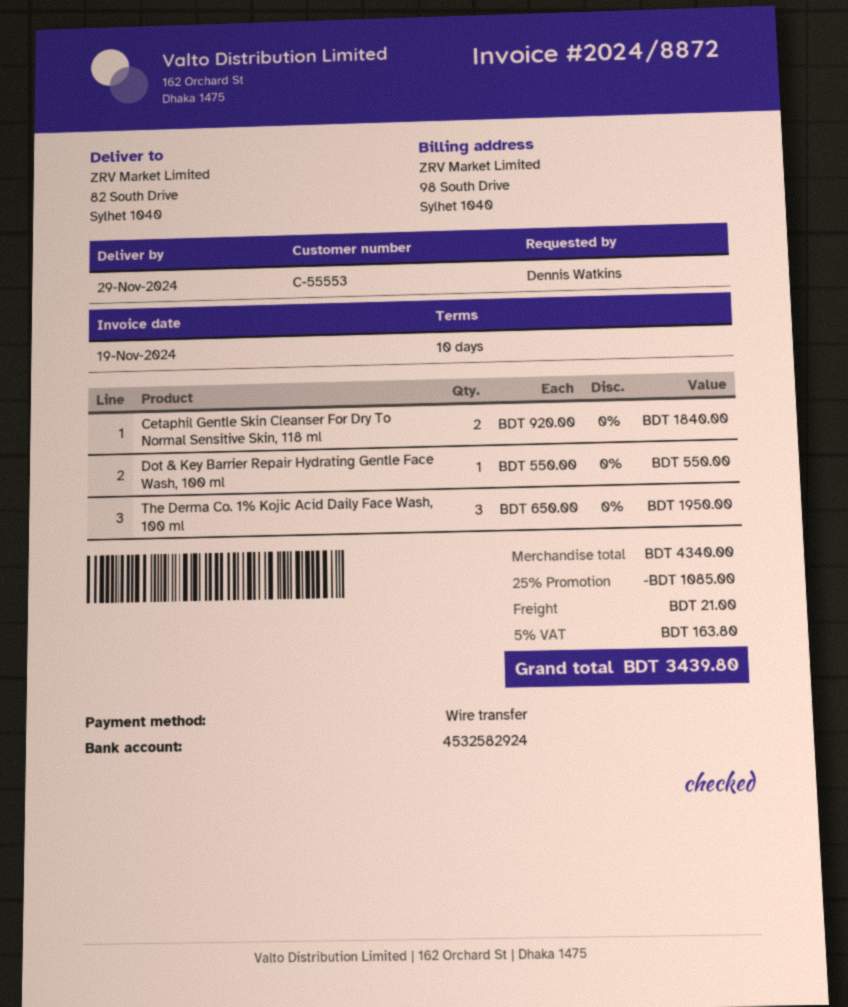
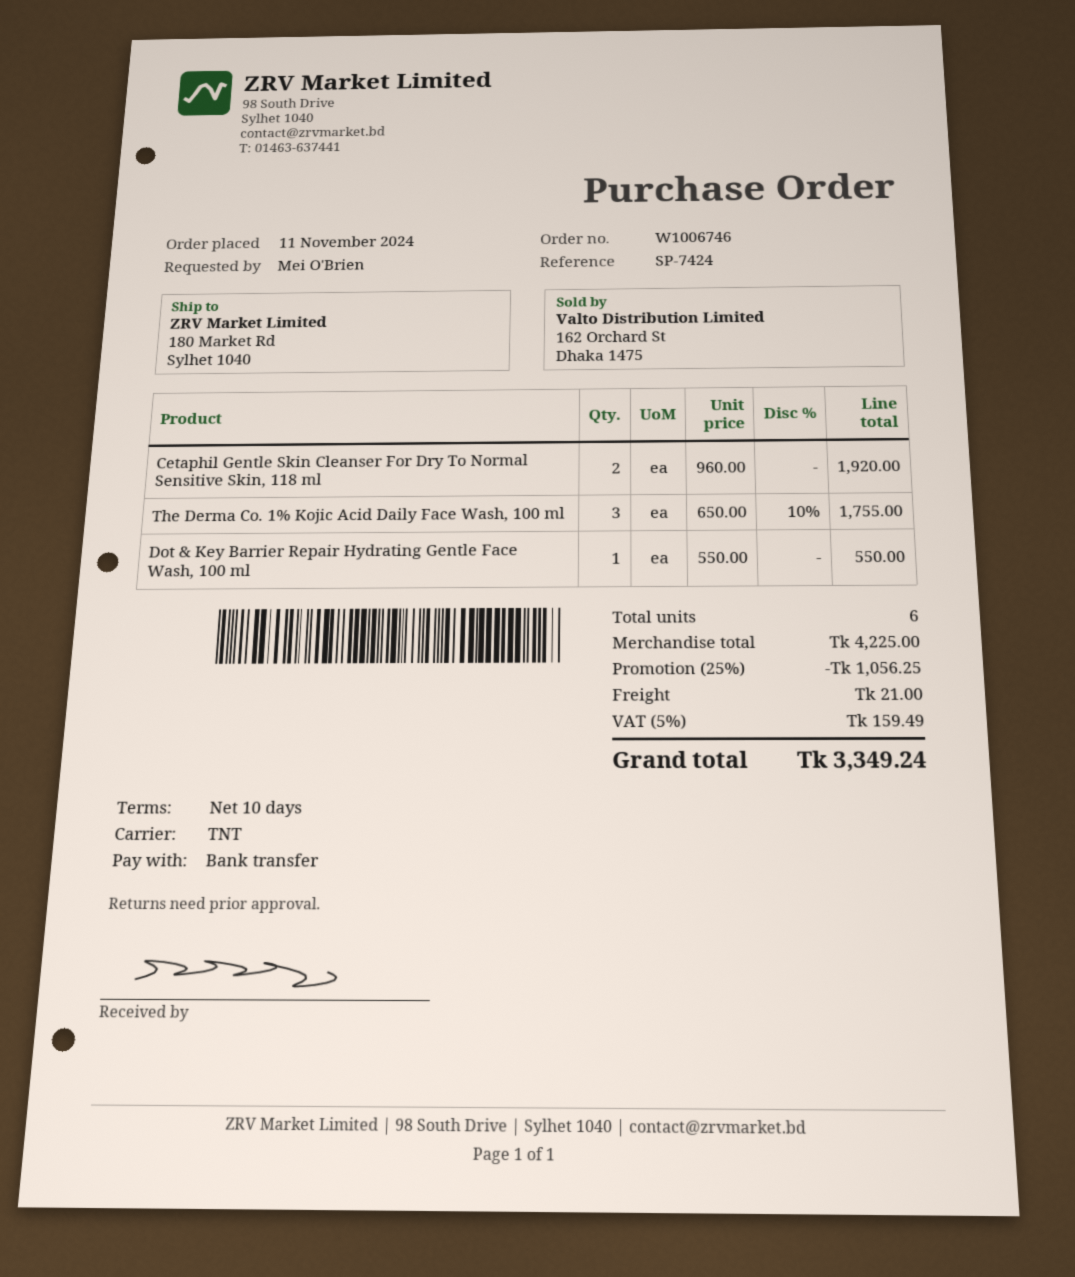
ordered by: Dennis Watkins -> Mei O'Brien
ship to: 82 South Drive, Sylhet 1040 -> 180 Market Rd, Sylhet 1040
Cetaphil Gentle Skin Cleanser For Dry To Normal Sensitive Skin, 118 ml: 2 x 920.00 = 1840.00 -> 2 x 960.00 = 1920.00
The Derma Co. 1% Kojic Acid Daily Face Wash, 100 ml: 3 x 650.00 = 1950.00 -> 3 x 650.00 - 10% = 1755.00
subtotal: 4340.00 -> 4225.00
discount: 25% = 1085.00 -> 25% = 1056.25
tax: 5% = 163.80 -> 5% = 159.49
total: 3439.80 -> 3349.24

